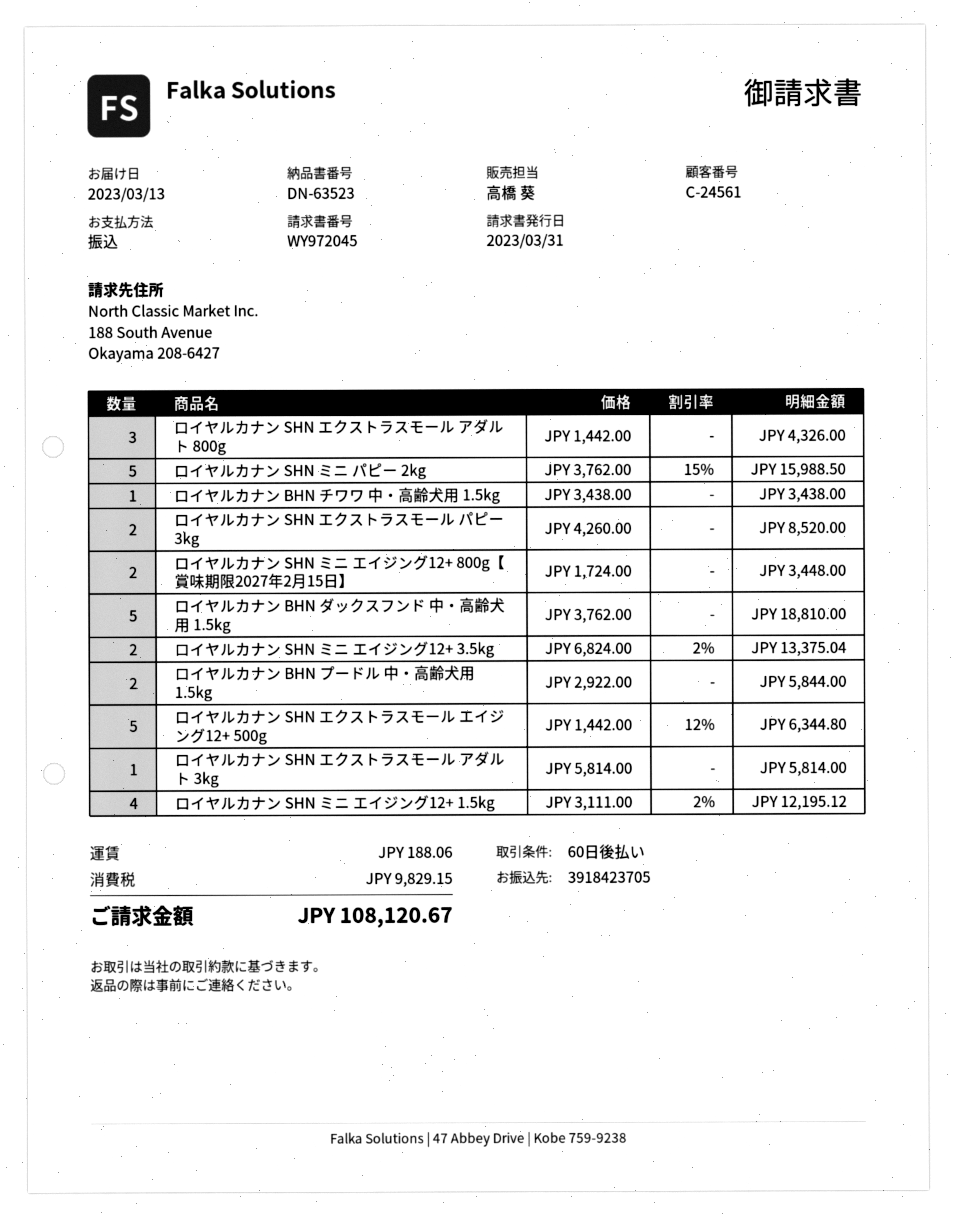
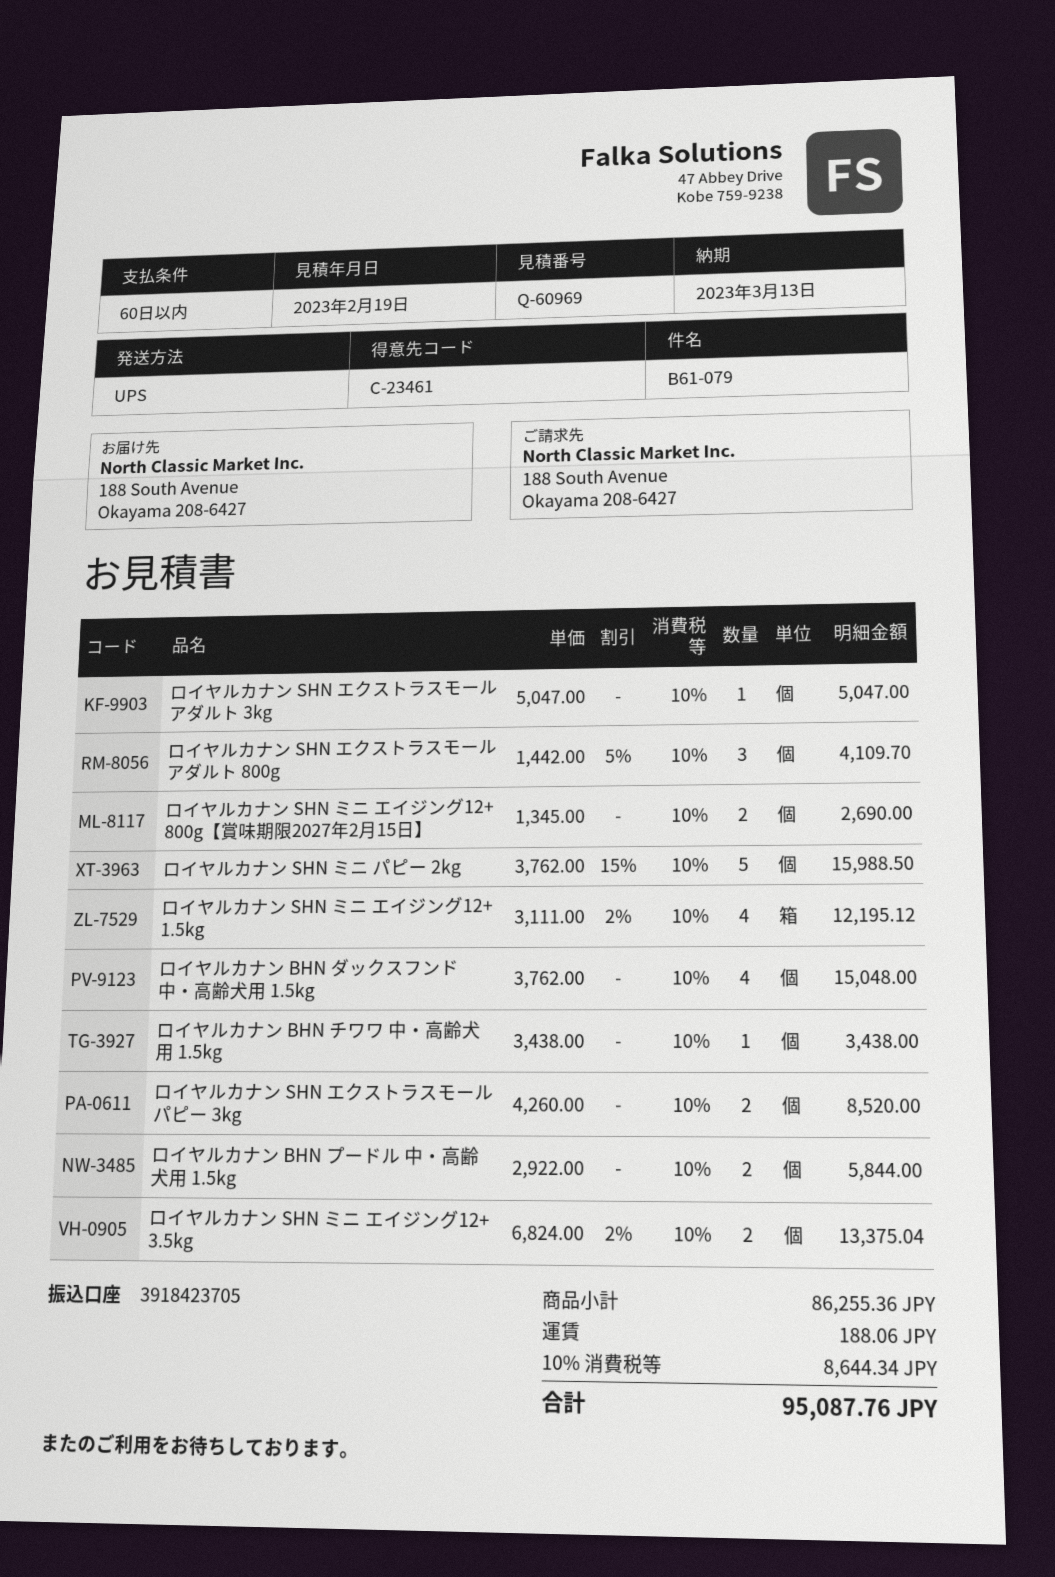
customer number: C-24561 -> C-23461
ロイヤルカナン SHN エクストラスモール アダルト 800g: 3 x 1442.00 = 4326.00 -> 3 x 1442.00 - 5% = 4109.70
ロイヤルカナン SHN ミニ エイジング12+ 800g【賞味期限2027年2月15日】: 2 x 1724.00 = 3448.00 -> 2 x 1345.00 = 2690.00
ロイヤルカナン BHN ダックスフンド 中・高齢犬用 1.5kg: 5 x 3762.00 = 18810.00 -> 4 x 3762.00 = 15048.00
ロイヤルカナン SHN エクストラスモール エイジング12+ 500g: 5 x 1442.00 - 12% = 6344.80 -> none
ロイヤルカナン SHN エクストラスモール アダルト 3kg: 1 x 5814.00 = 5814.00 -> 1 x 5047.00 = 5047.00
tax: 9829.15 -> 8644.34
total: 108120.67 -> 95087.76

